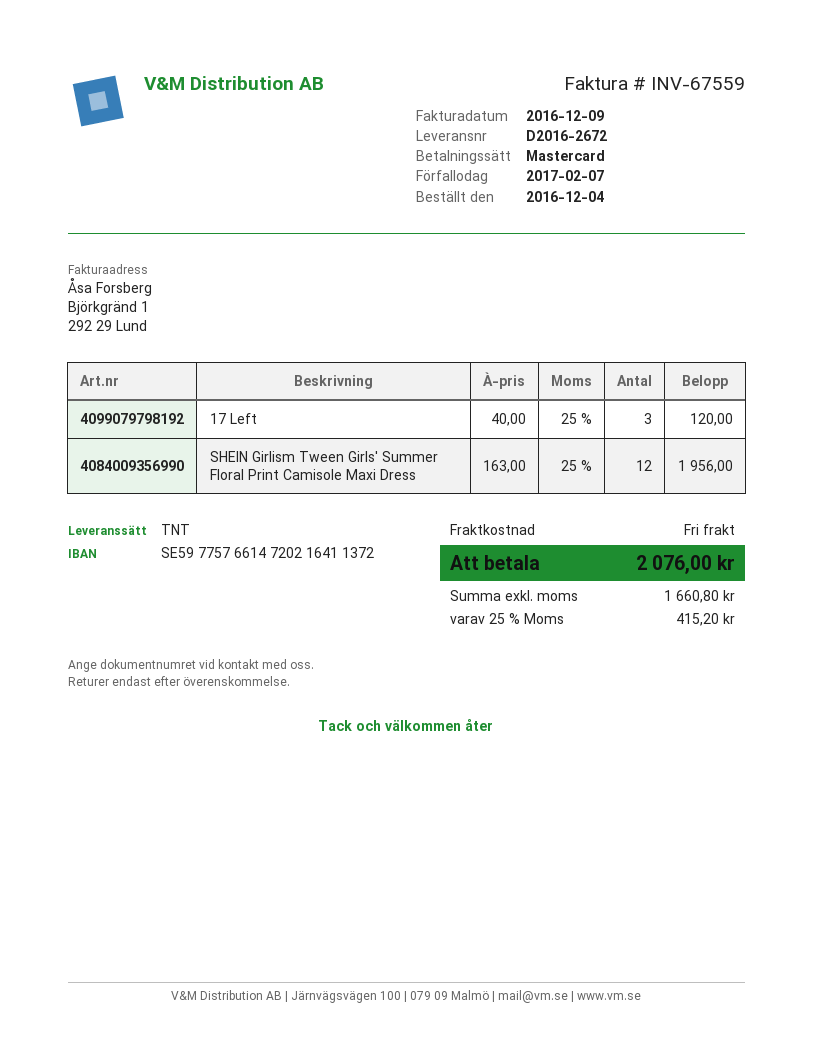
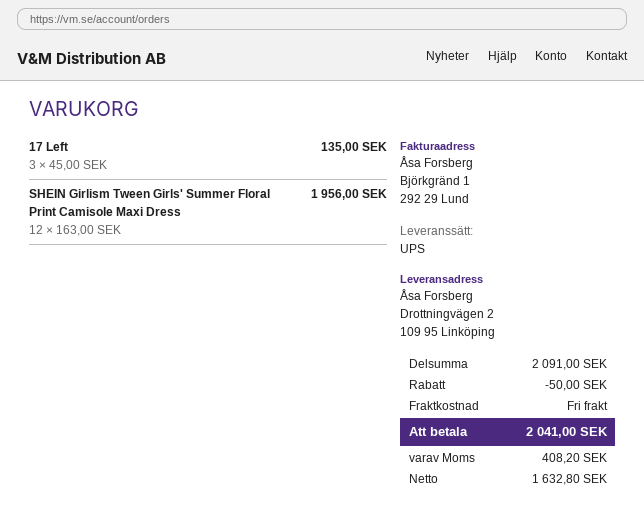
shipping method: TNT -> UPS
17 Left: 3 x 40.00 = 120.00 -> 3 x 45.00 = 135.00
discount: none -> 50.00
net: 1660.80 -> 1632.80
tax: 415.20 -> 408.20
total: 2076.00 -> 2041.00

